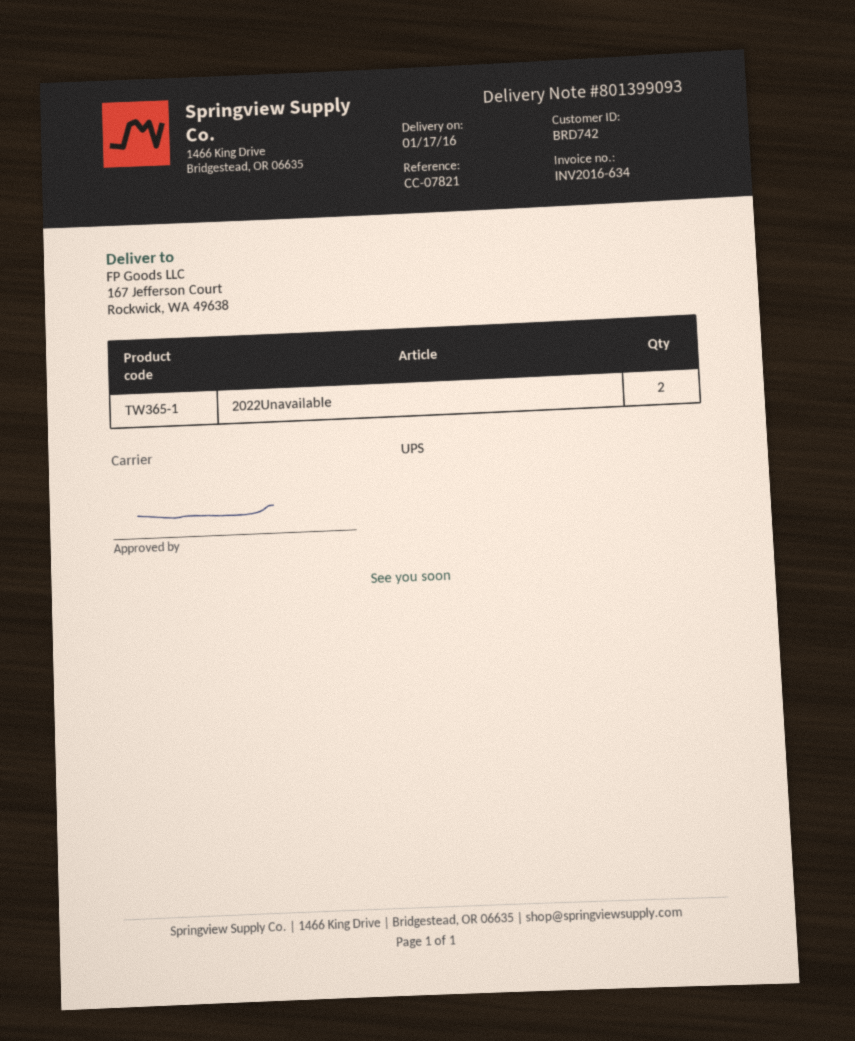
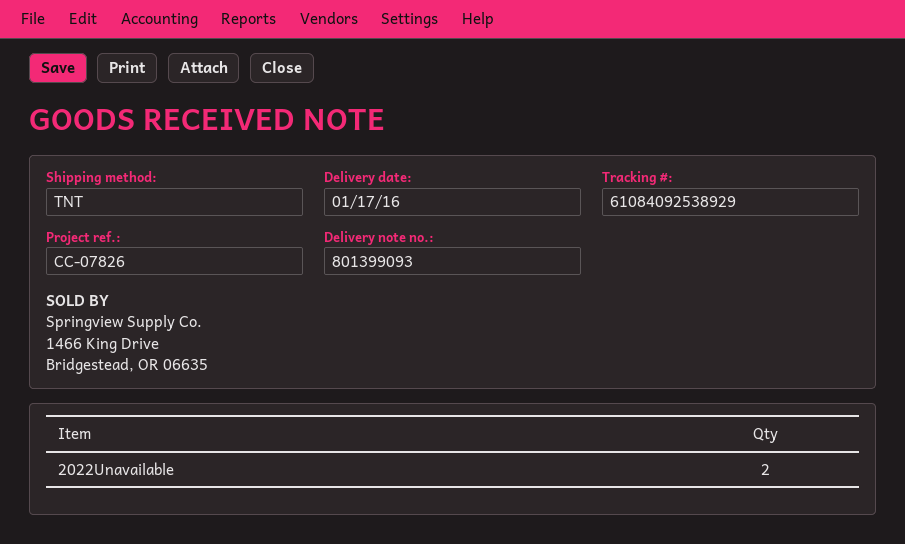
reference: CC-07821 -> CC-07826
shipping method: UPS -> TNT

